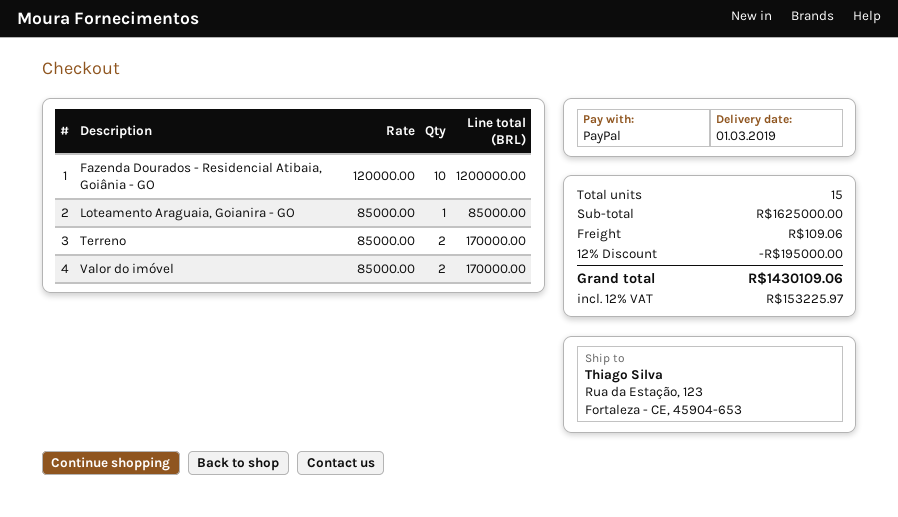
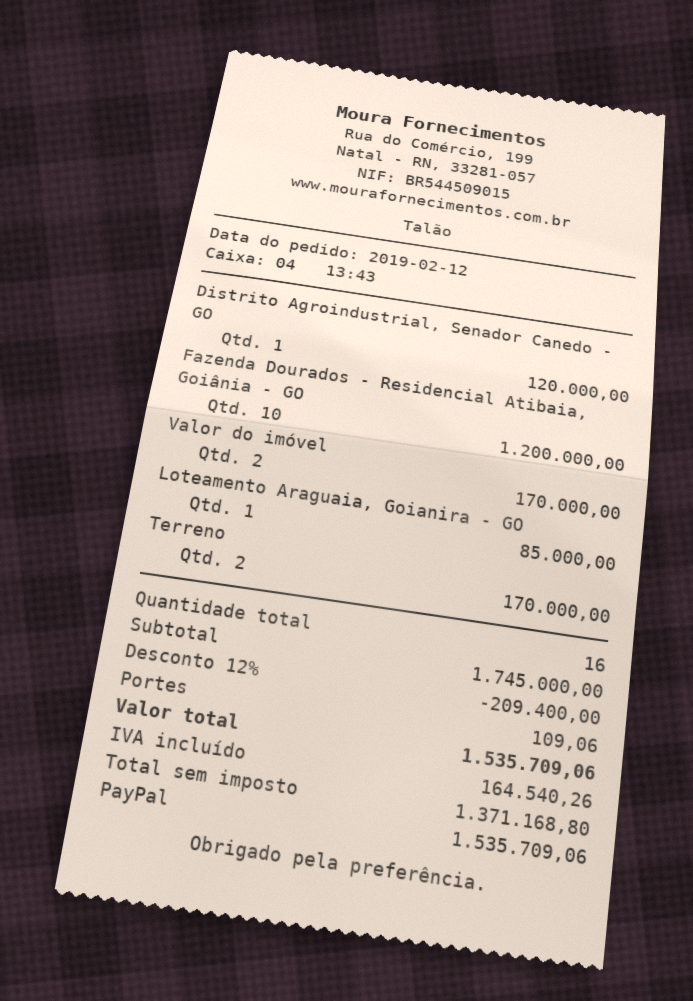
Distrito Agroindustrial, Senador Canedo - GO: none -> 1 for 120000.00
total quantity: 15 -> 16
subtotal: 1625000.00 -> 1745000.00
discount: 12% = 195000.00 -> 12% = 209400.00
tax: 153225.97 -> 164540.26
total: 1430109.06 -> 1535709.06

